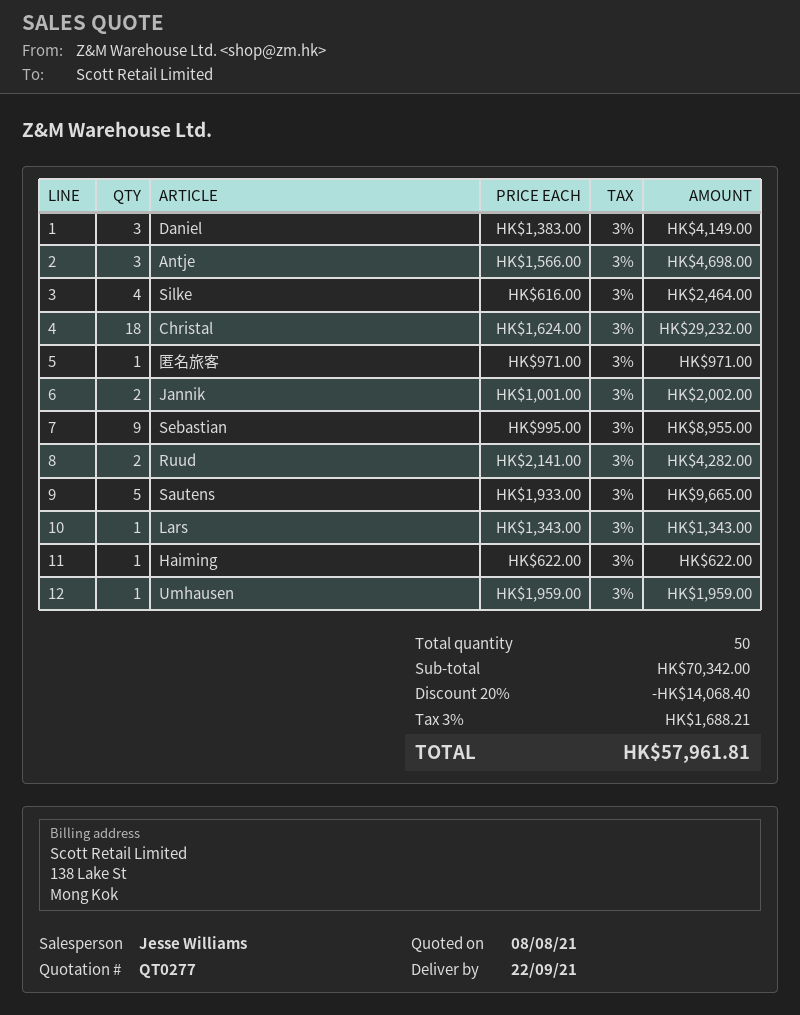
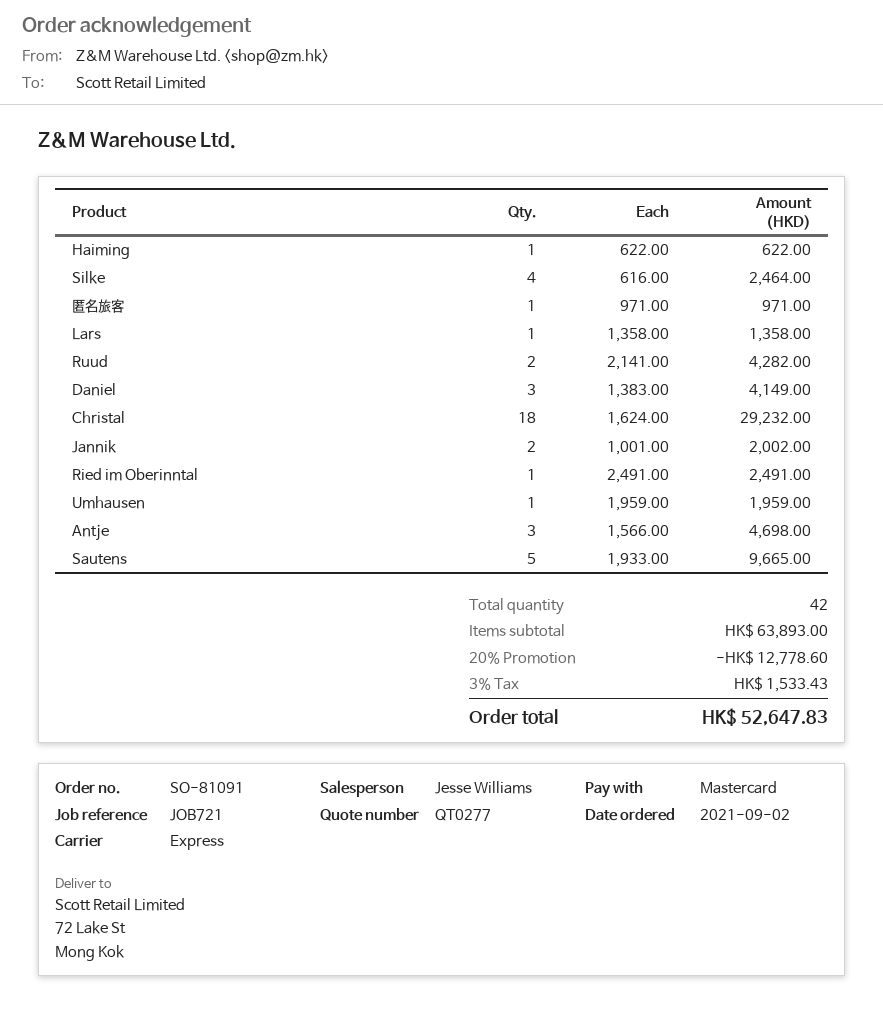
Sebastian: 9 x 995.00 = 8955.00 -> none
Lars: 1 x 1343.00 = 1343.00 -> 1 x 1358.00 = 1358.00
Ried im Oberinntal: none -> 1 x 2491.00 = 2491.00
total quantity: 50 -> 42
subtotal: 70342.00 -> 63893.00
discount: 20% = 14068.40 -> 20% = 12778.60
tax: 3% = 1688.21 -> 3% = 1533.43
total: 57961.81 -> 52647.83

